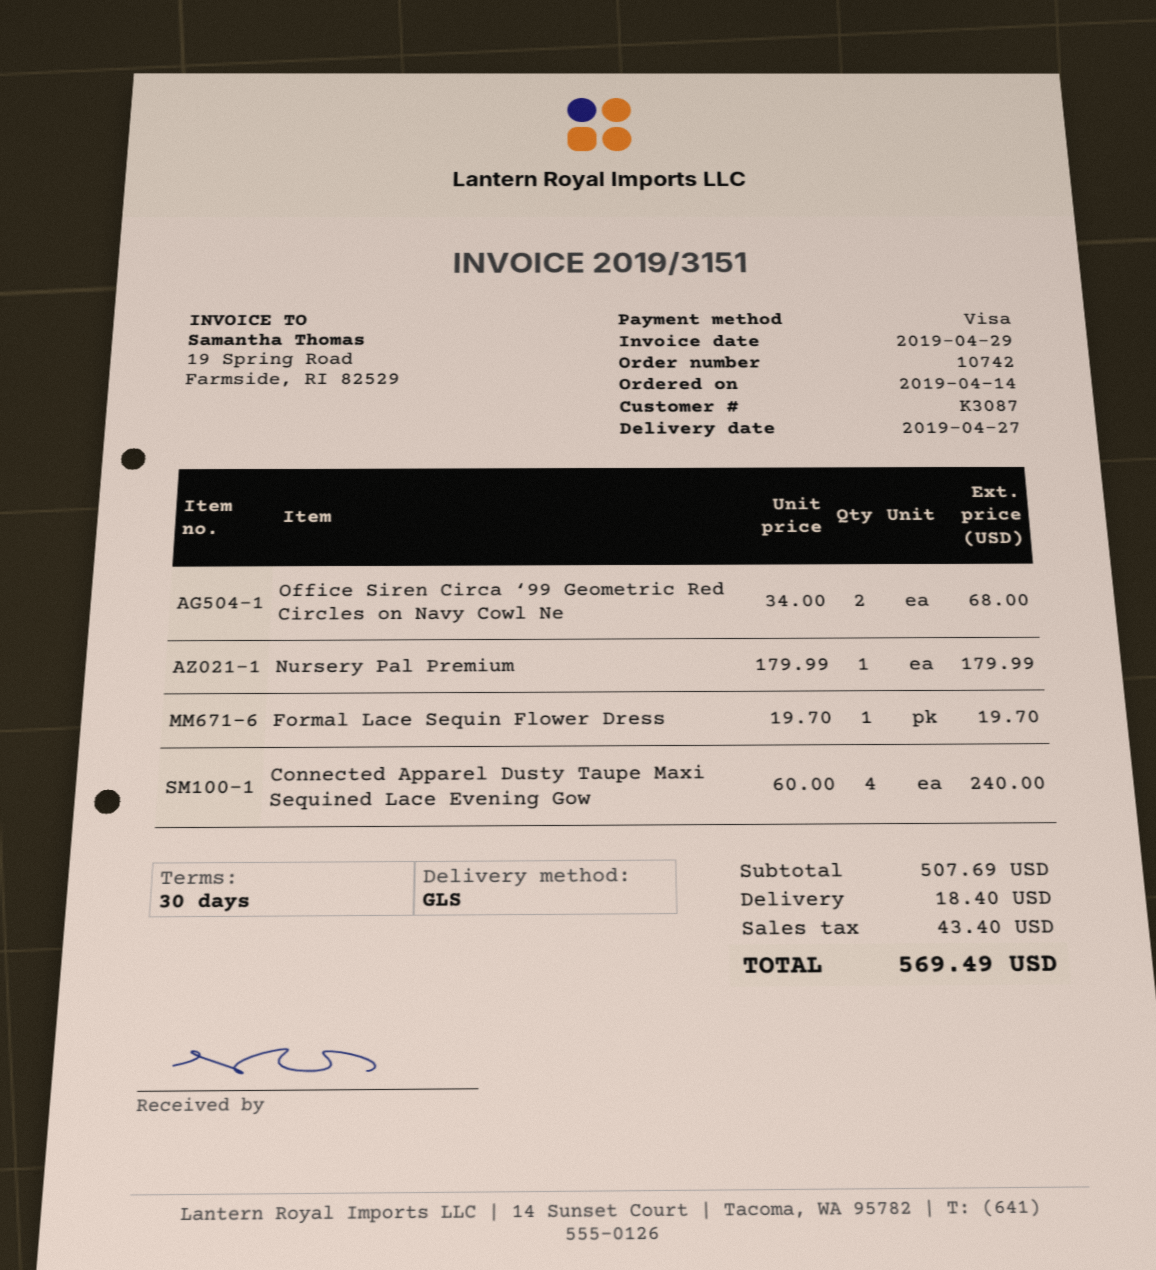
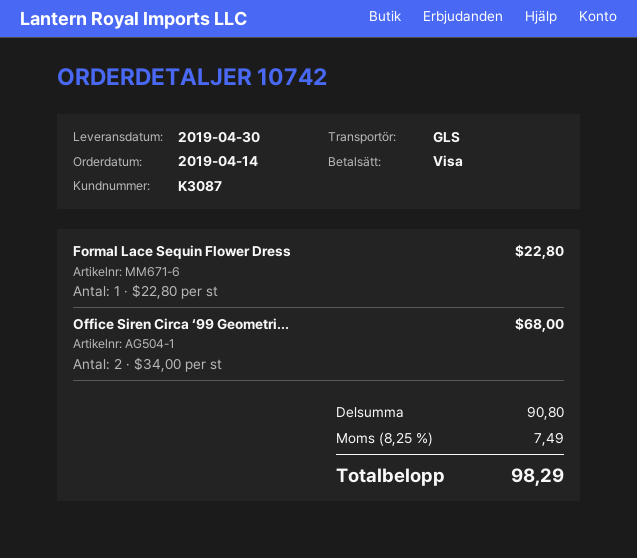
delivery date: 2019-04-27 -> 2019-04-30
Nursery Pal Premium: 1 x 179.99 = 179.99 -> none
Formal Lace Sequin Flower Dress: 1 x 19.70 = 19.70 -> 1 x 22.80 = 22.80
Connected Apparel Dusty Taupe Maxi Sequined Lace Evening Gow: 4 x 60.00 = 240.00 -> none
subtotal: 507.69 -> 90.80
shipping: 18.40 -> none
tax: 43.40 -> 7.49
total: 569.49 -> 98.29

